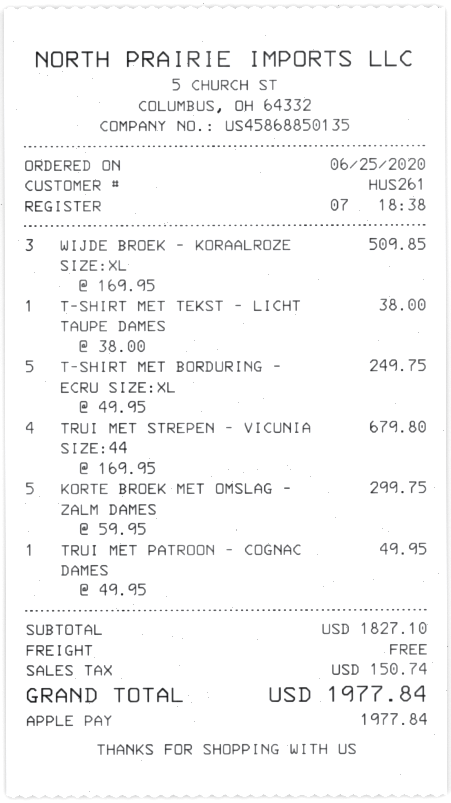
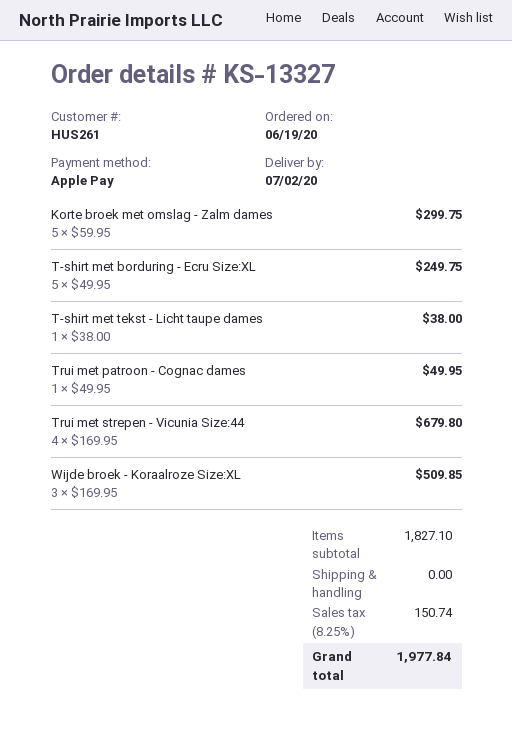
order date: 2020-06-25 -> 2020-06-19

